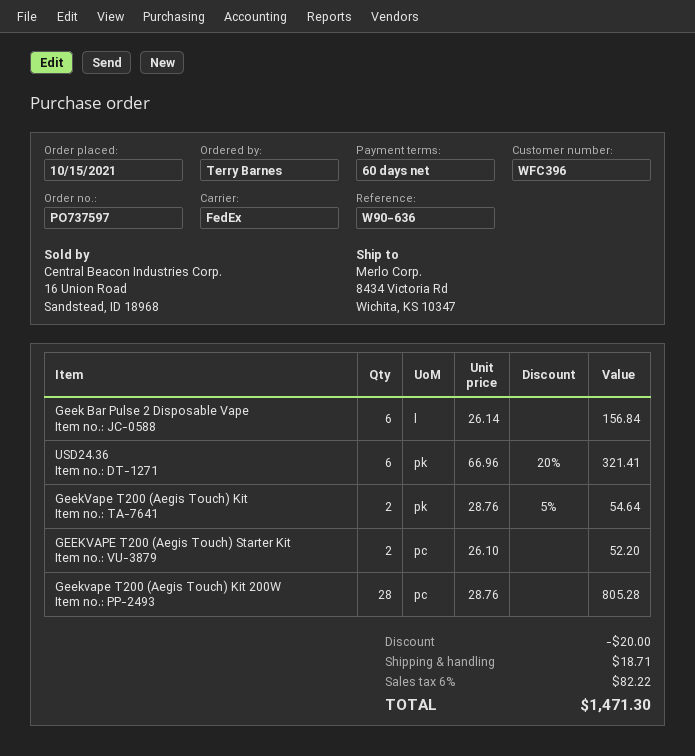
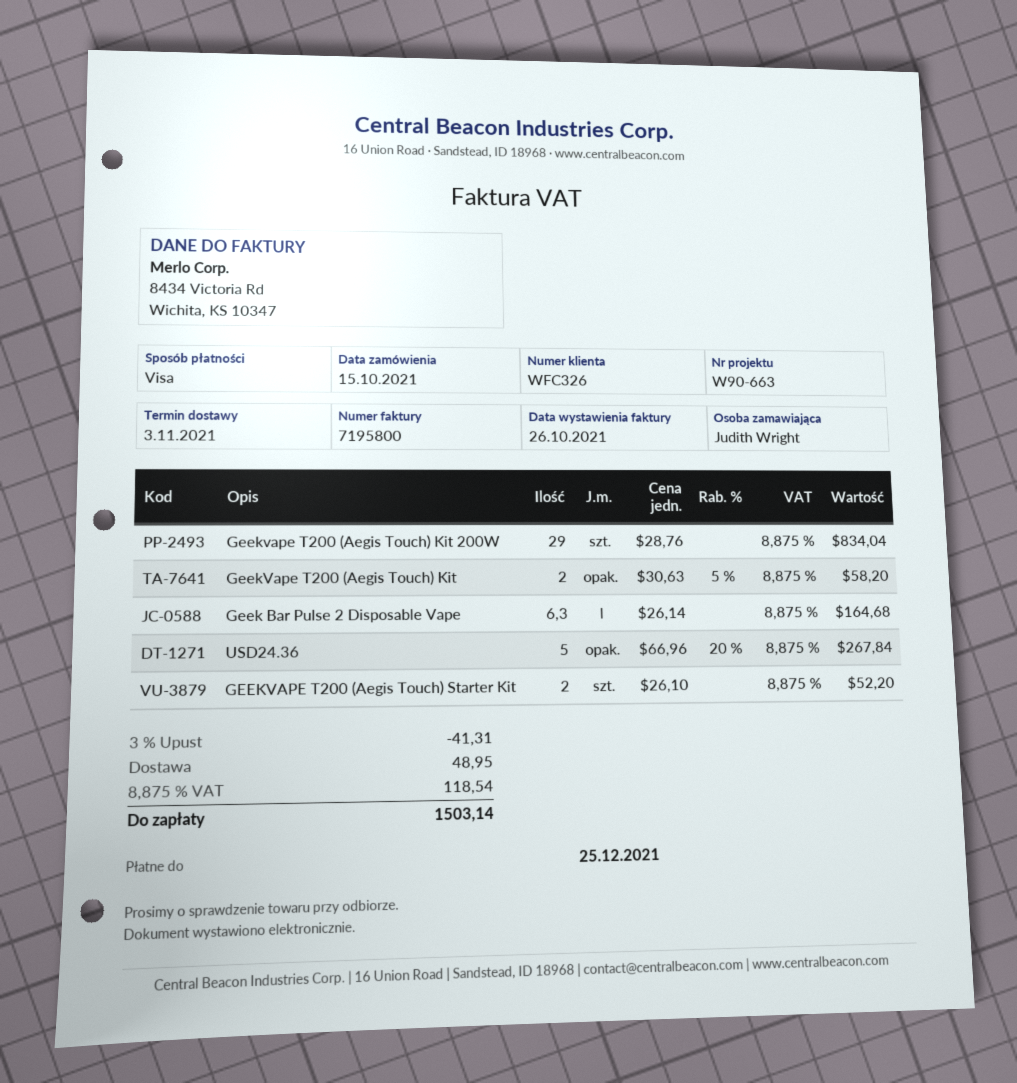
customer number: WFC396 -> WFC326
reference: W90-636 -> W90-663
ordered by: Terry Barnes -> Judith Wright
Geek Bar Pulse 2 Disposable Vape: 6 x 26.14 = 156.84 -> 6.3 x 26.14 = 164.68
USD24.36: 6 x 66.96 - 20% = 321.41 -> 5 x 66.96 - 20% = 267.84
GeekVape T200 (Aegis Touch) Kit: 2 x 28.76 - 5% = 54.64 -> 2 x 30.63 - 5% = 58.20
Geekvape T200 (Aegis Touch) Kit 200W: 28 x 28.76 = 805.28 -> 29 x 28.76 = 834.04
discount: 20.00 -> 41.31
shipping: 18.71 -> 48.95
tax: 6% = 82.22 -> 8.875% = 118.54
total: 1471.30 -> 1503.14

